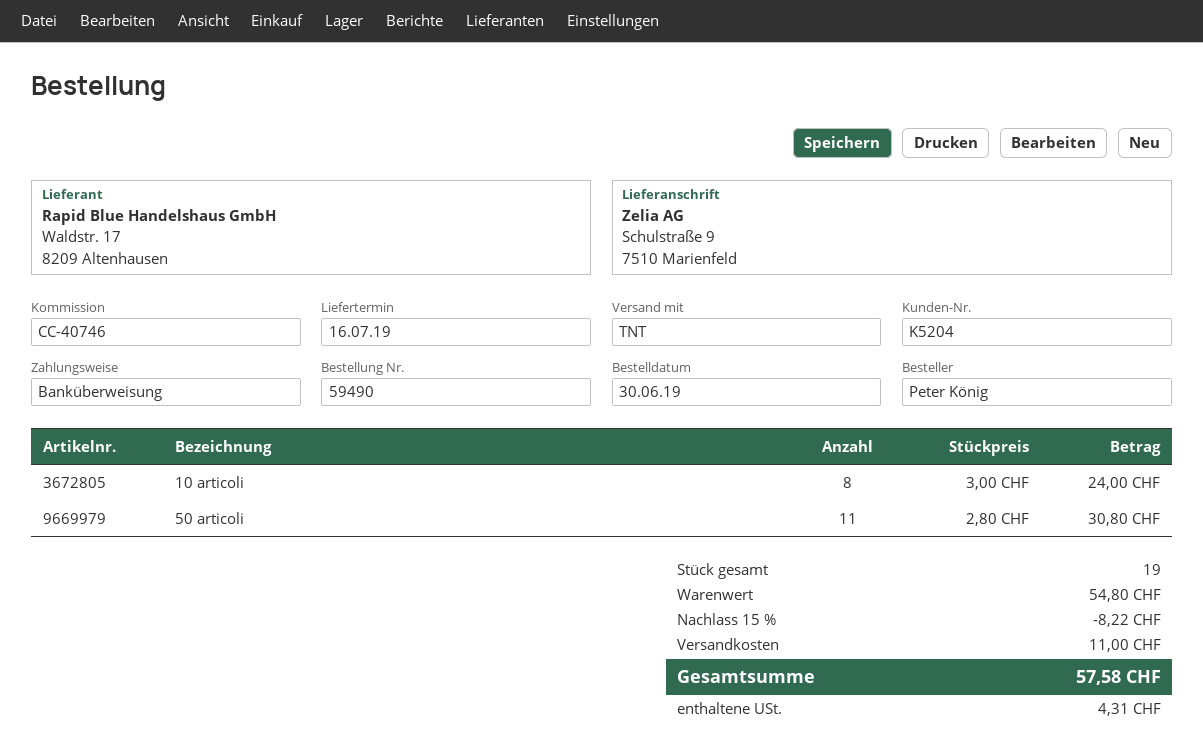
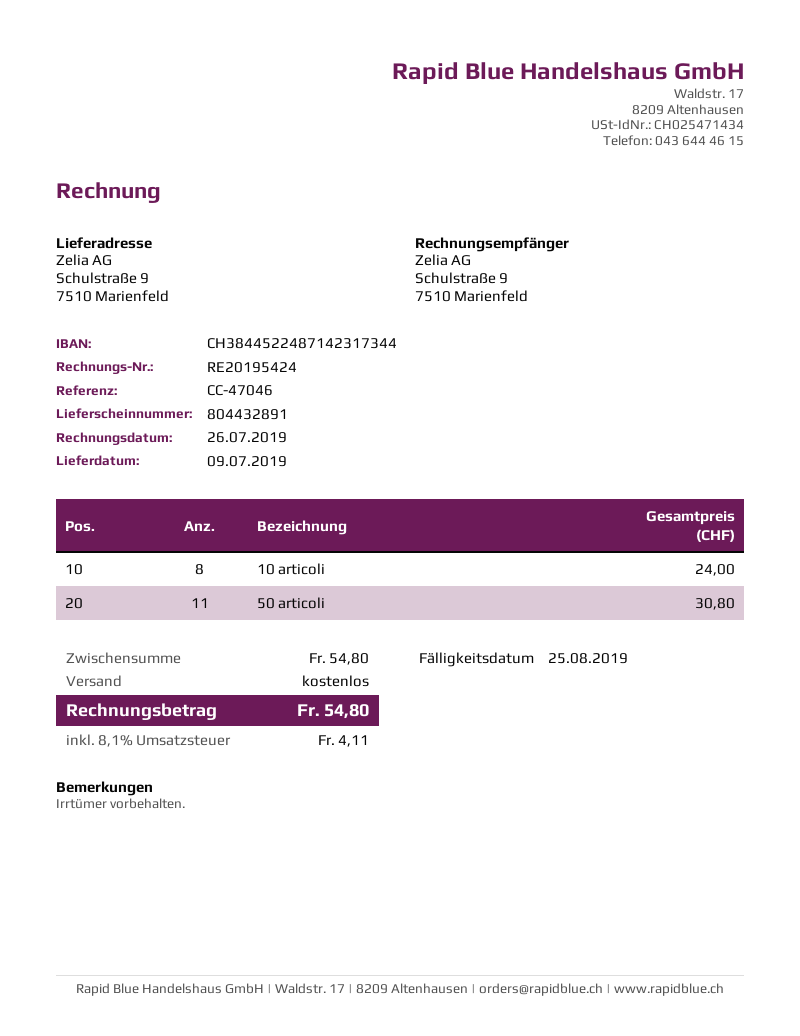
delivery date: 2019-07-16 -> 2019-07-09
reference: CC-40746 -> CC-47046
discount: 15% = 8.22 -> none
shipping: 11.00 -> 0.00
tax: 4.31 -> 4.11
total: 57.58 -> 54.80

